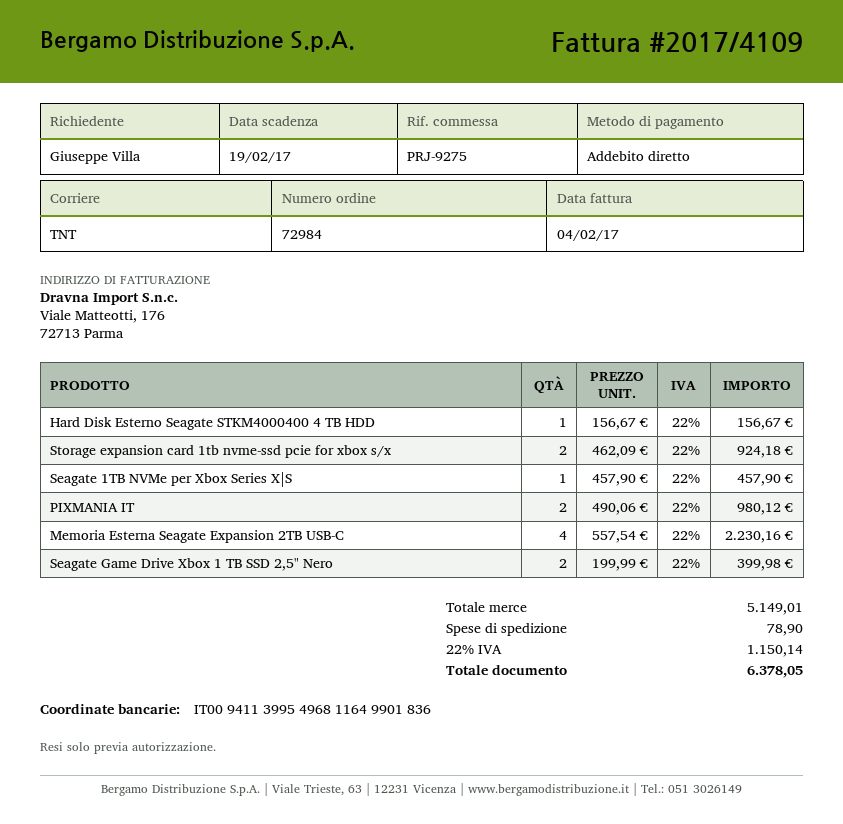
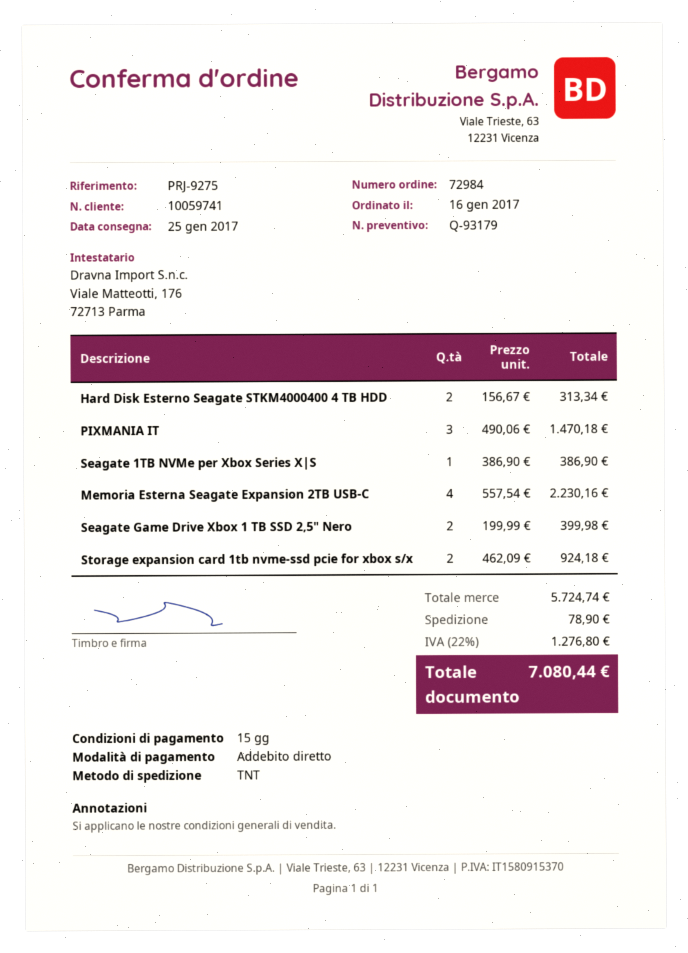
Hard Disk Esterno Seagate STKM4000400 4 TB HDD: 1 x 156.67 = 156.67 -> 2 x 156.67 = 313.34
Seagate 1TB NVMe per Xbox Series X|S: 1 x 457.90 = 457.90 -> 1 x 386.90 = 386.90
PIXMANIA IT: 2 x 490.06 = 980.12 -> 3 x 490.06 = 1470.18
subtotal: 5149.01 -> 5724.74
tax: 22% = 1150.14 -> 22% = 1276.80
total: 6378.05 -> 7080.44

